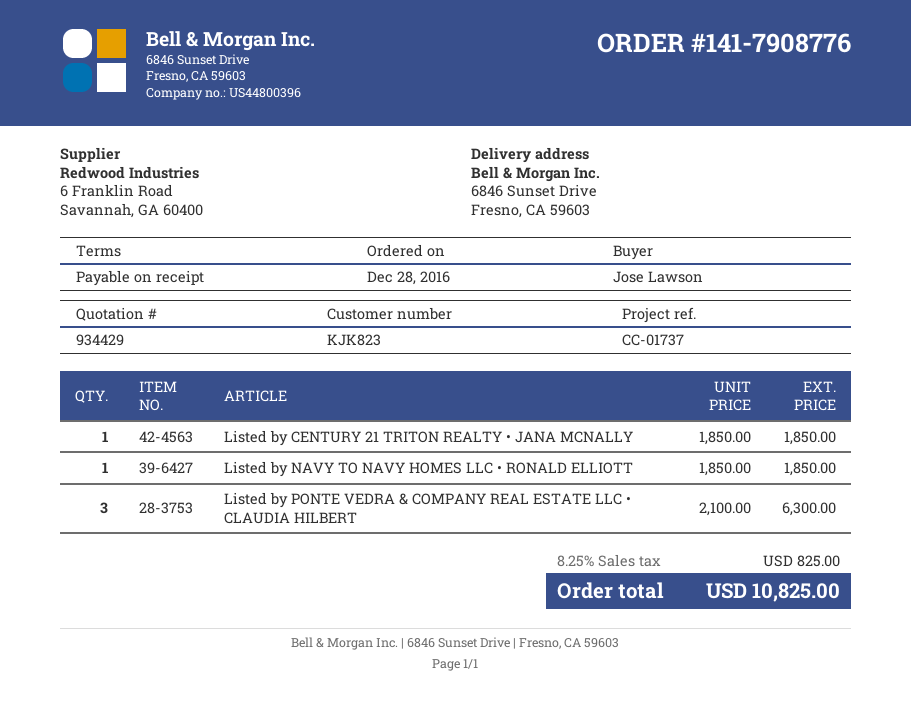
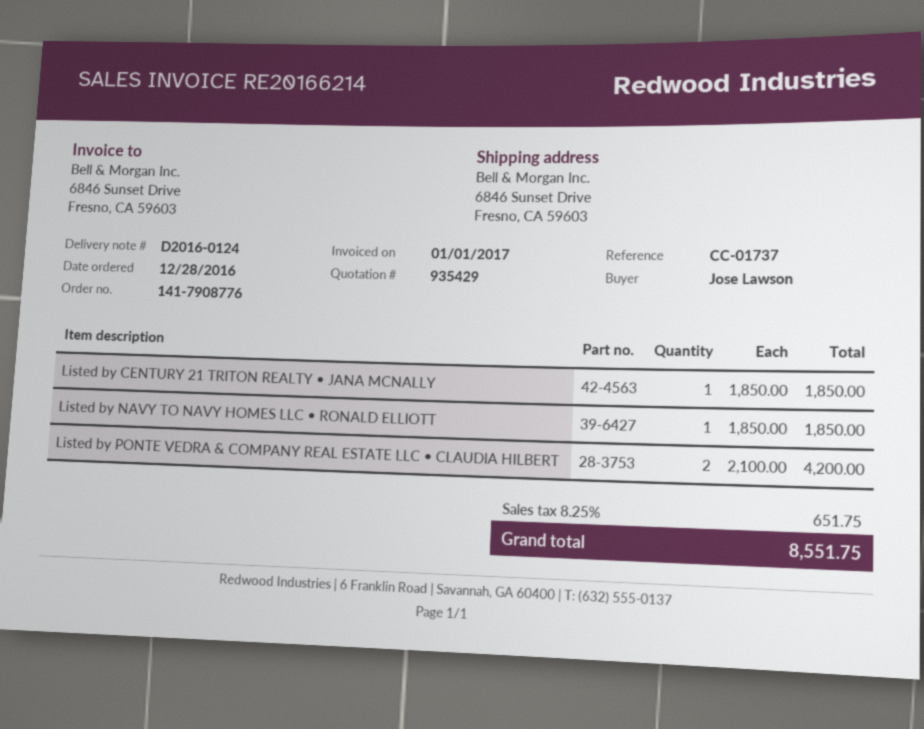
quote number: 934429 -> 935429
Listed by PONTE VEDRA & COMPANY REAL ESTATE LLC • CLAUDIA HILBERT: 3 x 2100.00 = 6300.00 -> 2 x 2100.00 = 4200.00
tax: 8.25% = 825.00 -> 8.25% = 651.75
total: 10825.00 -> 8551.75

